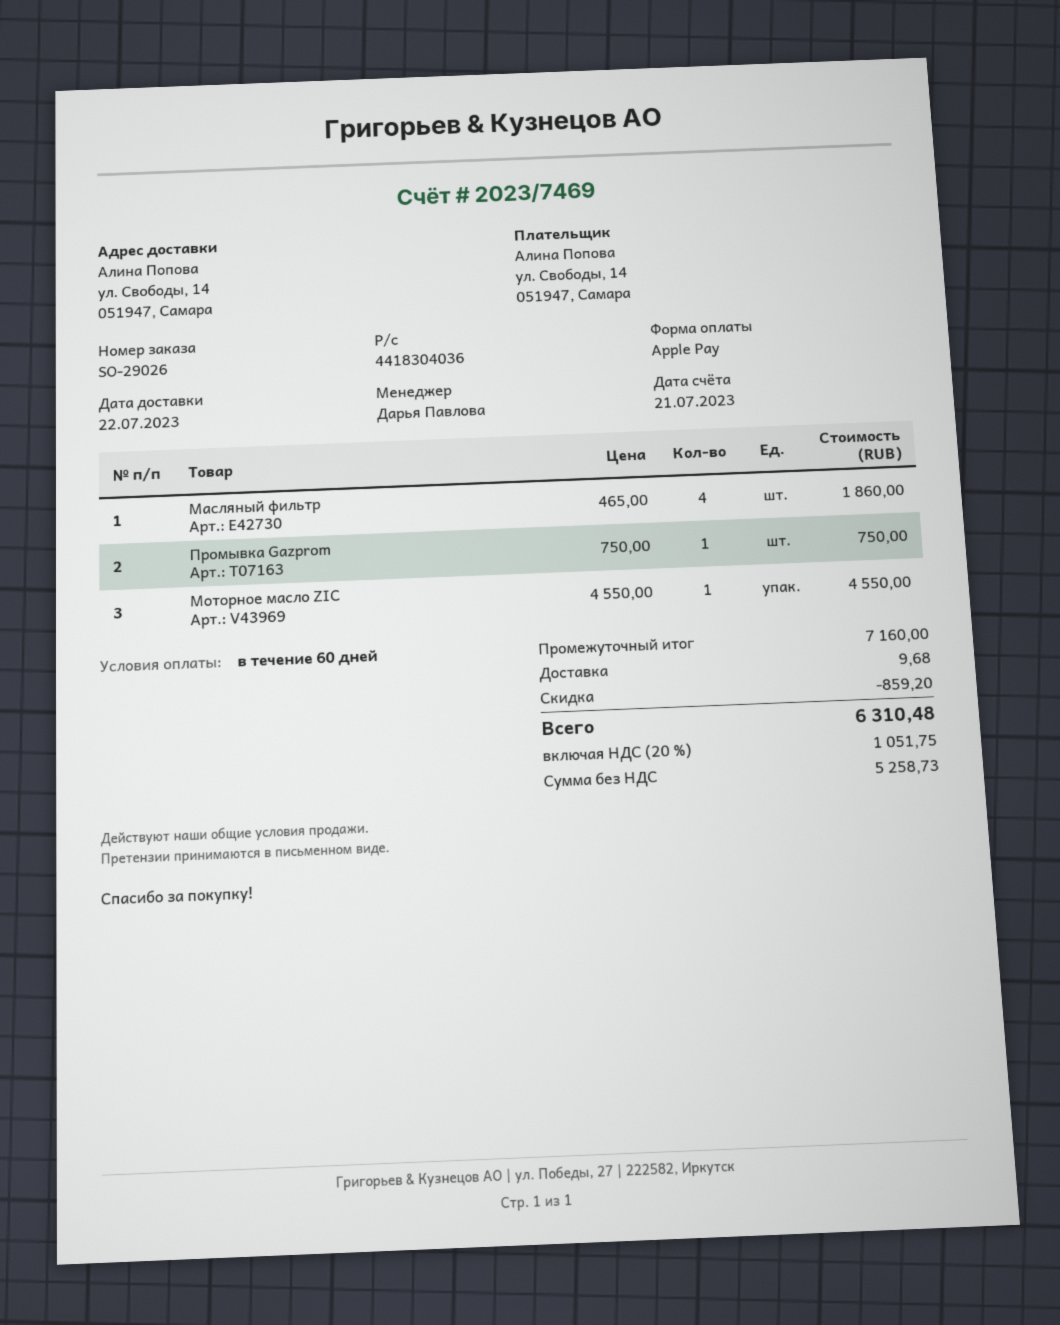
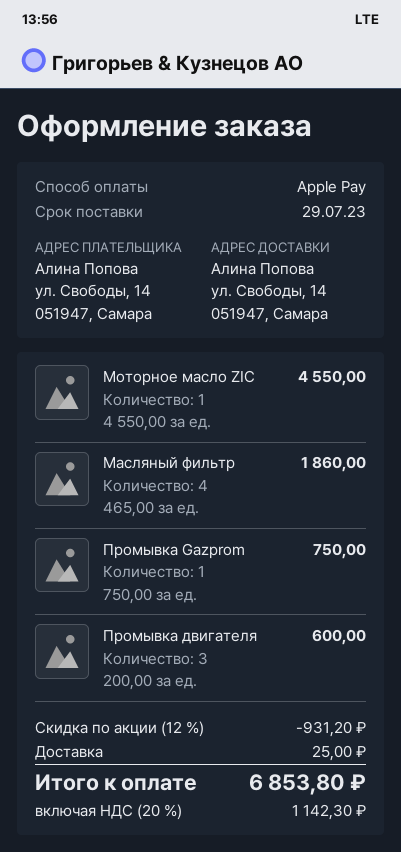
delivery date: 2023-07-22 -> 2023-07-29
Промывка двигателя: none -> 3 x 200.00 = 600.00
discount: 859.20 -> 931.20
shipping: 9.68 -> 25.00
tax: 20% = 1051.75 -> 20% = 1142.30
total: 6310.48 -> 6853.80

